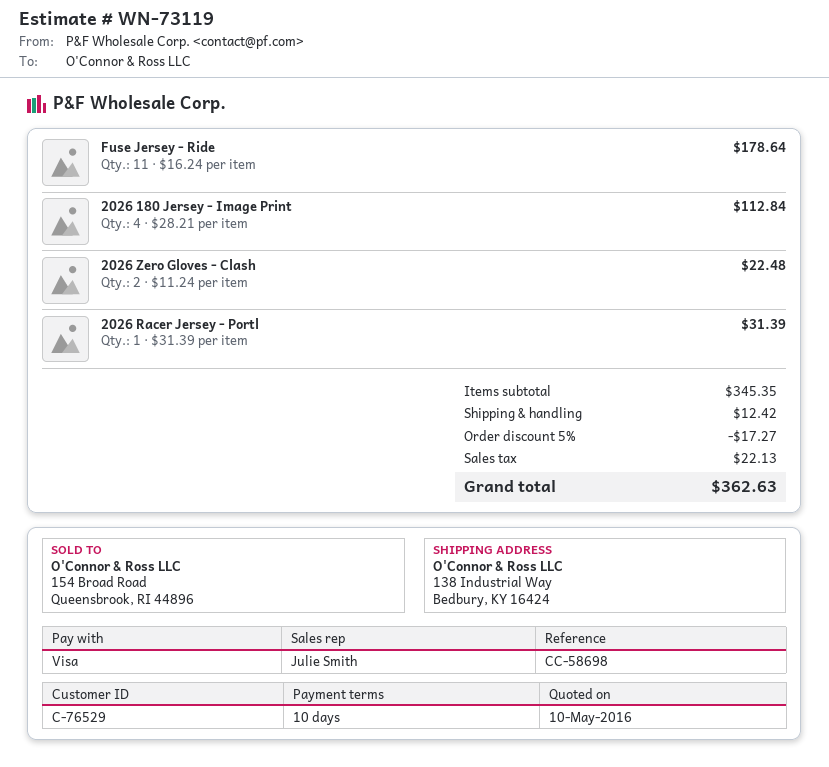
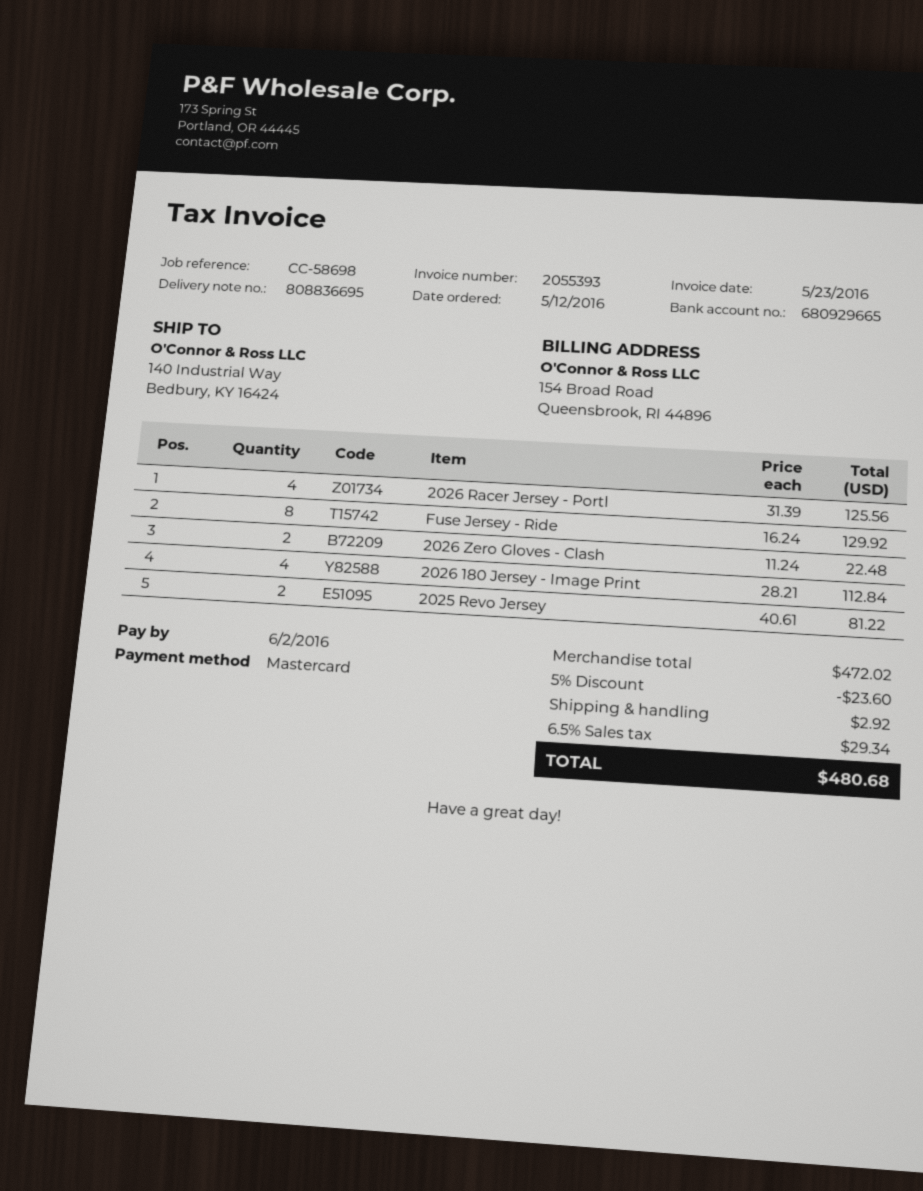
payment method: Visa -> Mastercard
ship to: 138 Industrial Way, Bedbury, KY 16424 -> 140 Industrial Way, Bedbury, KY 16424
Fuse Jersey - Ride: 11 x 16.24 = 178.64 -> 8 x 16.24 = 129.92
2026 Racer Jersey - Portl: 1 x 31.39 = 31.39 -> 4 x 31.39 = 125.56
2025 Revo Jersey: none -> 2 x 40.61 = 81.22
subtotal: 345.35 -> 472.02
discount: 5% = 17.27 -> 5% = 23.60
shipping: 12.42 -> 2.92
tax: 22.13 -> 29.34
total: 362.63 -> 480.68

